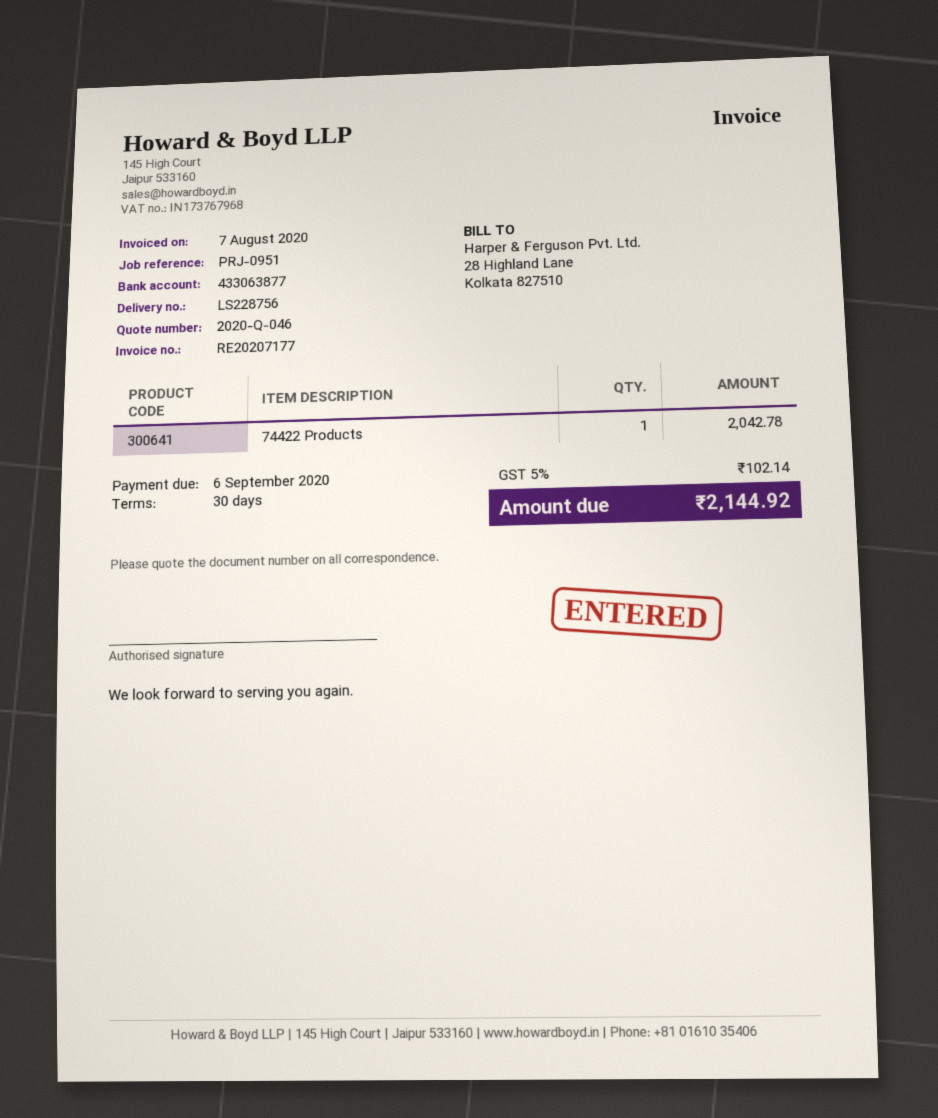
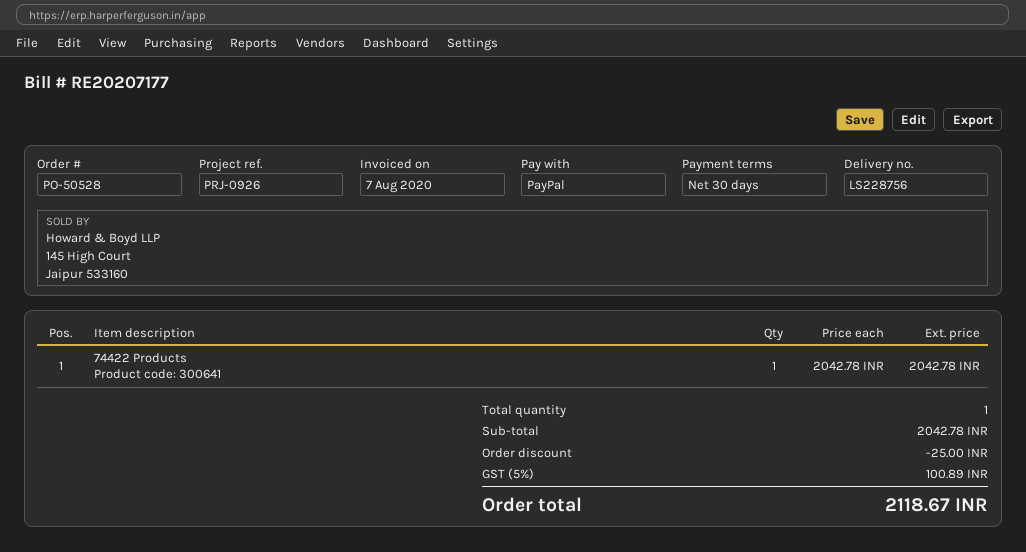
reference: PRJ-0951 -> PRJ-0926
discount: none -> 25.00
tax: 5% = 102.14 -> 5% = 100.89
total: 2144.92 -> 2118.67

